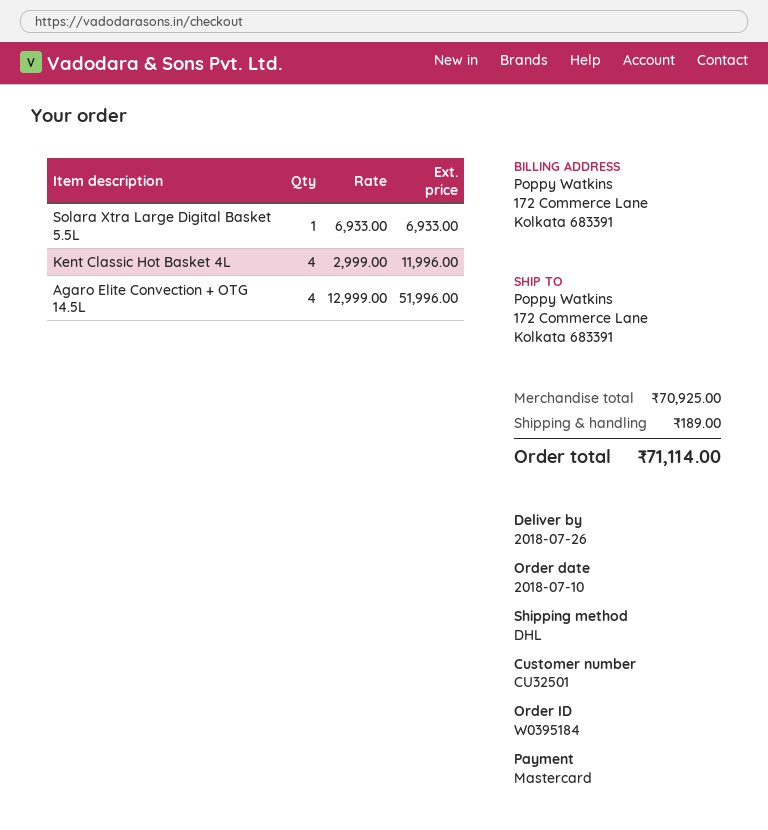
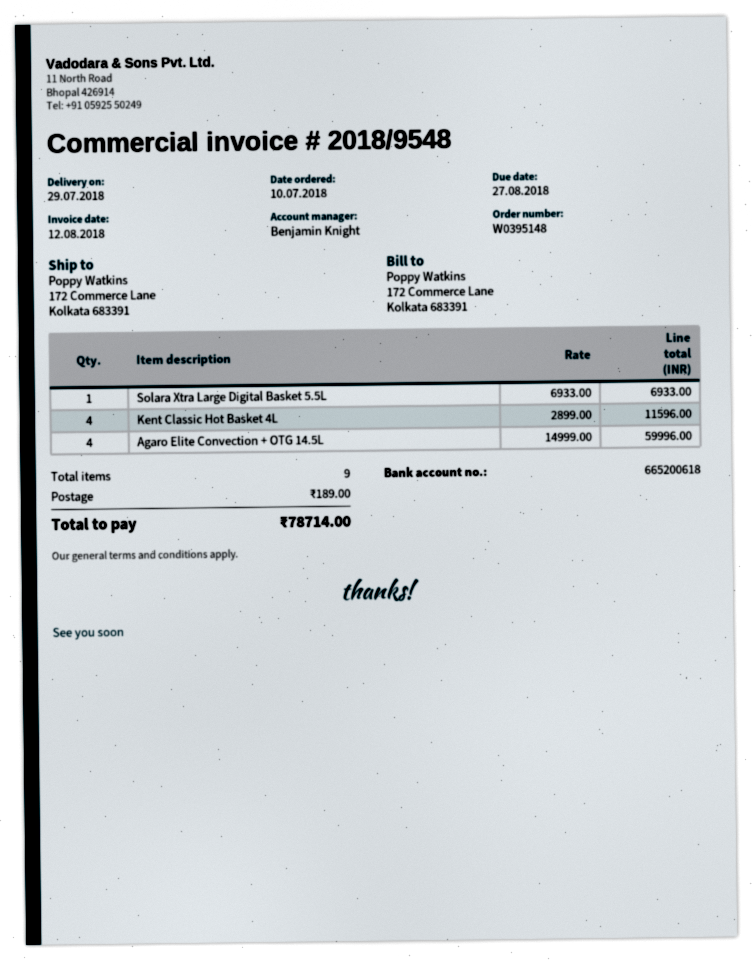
order number: W0395184 -> W0395148
delivery date: 2018-07-26 -> 2018-07-29
Kent Classic Hot Basket 4L: 4 x 2999.00 = 11996.00 -> 4 x 2899.00 = 11596.00
Agaro Elite Convection + OTG 14.5L: 4 x 12999.00 = 51996.00 -> 4 x 14999.00 = 59996.00
total: 71114.00 -> 78714.00

